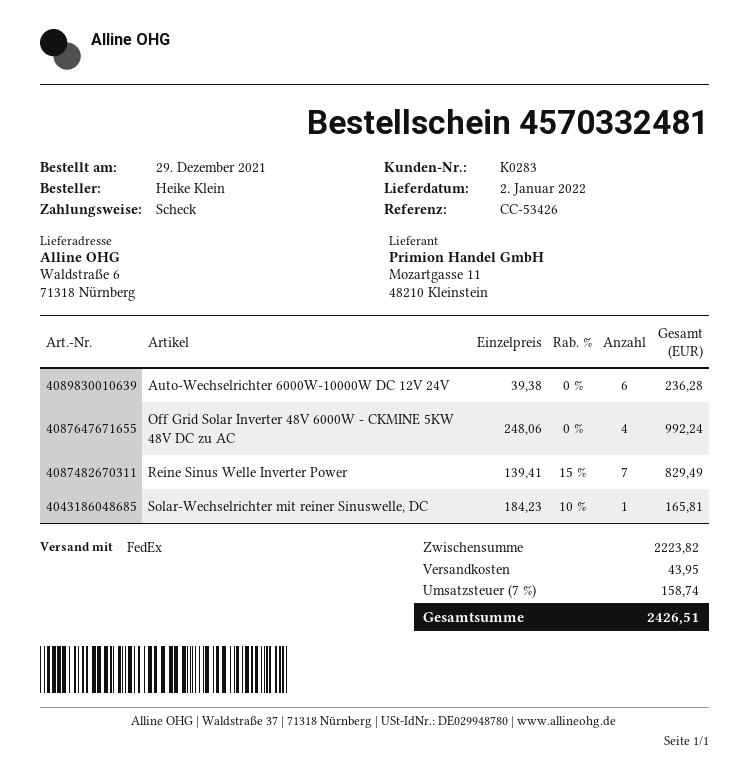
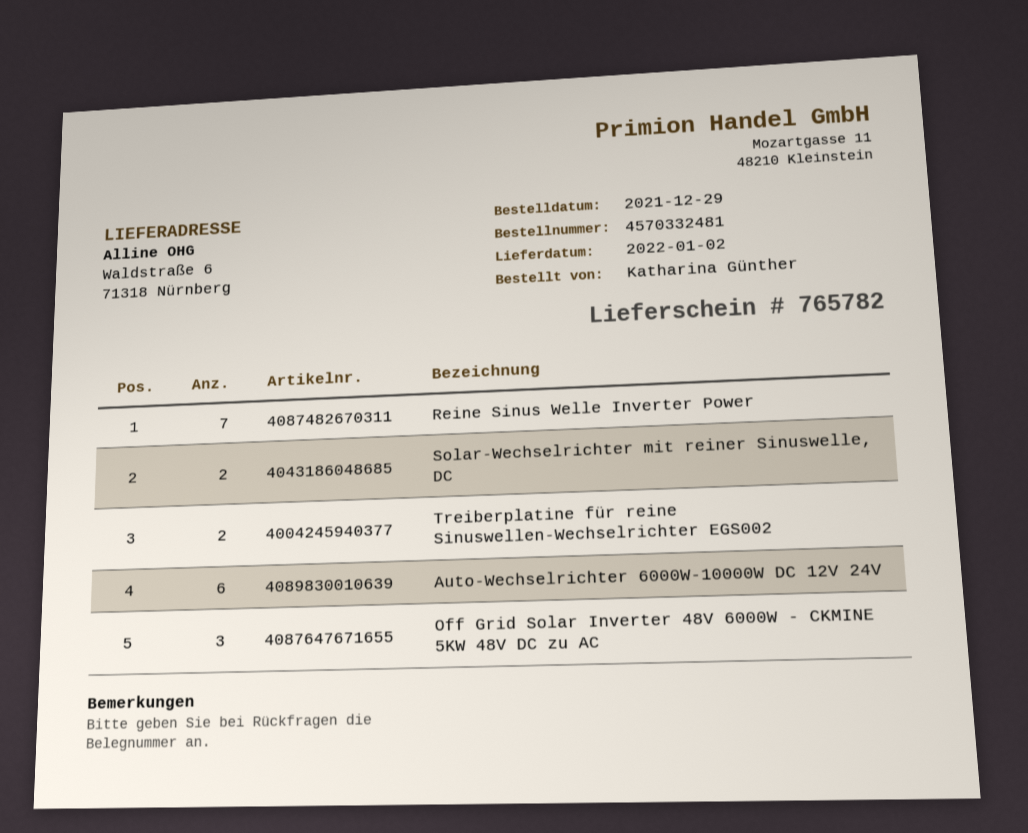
ordered by: Heike Klein -> Katharina Günther
Off Grid Solar Inverter 48V 6000W - CKMINE 5KW 48V DC zu AC: 4 -> 3
Solar-Wechselrichter mit reiner Sinuswelle, DC: 1 -> 2
Treiberplatine für reine Sinuswellen-Wechselrichter EGS002: none -> 2

